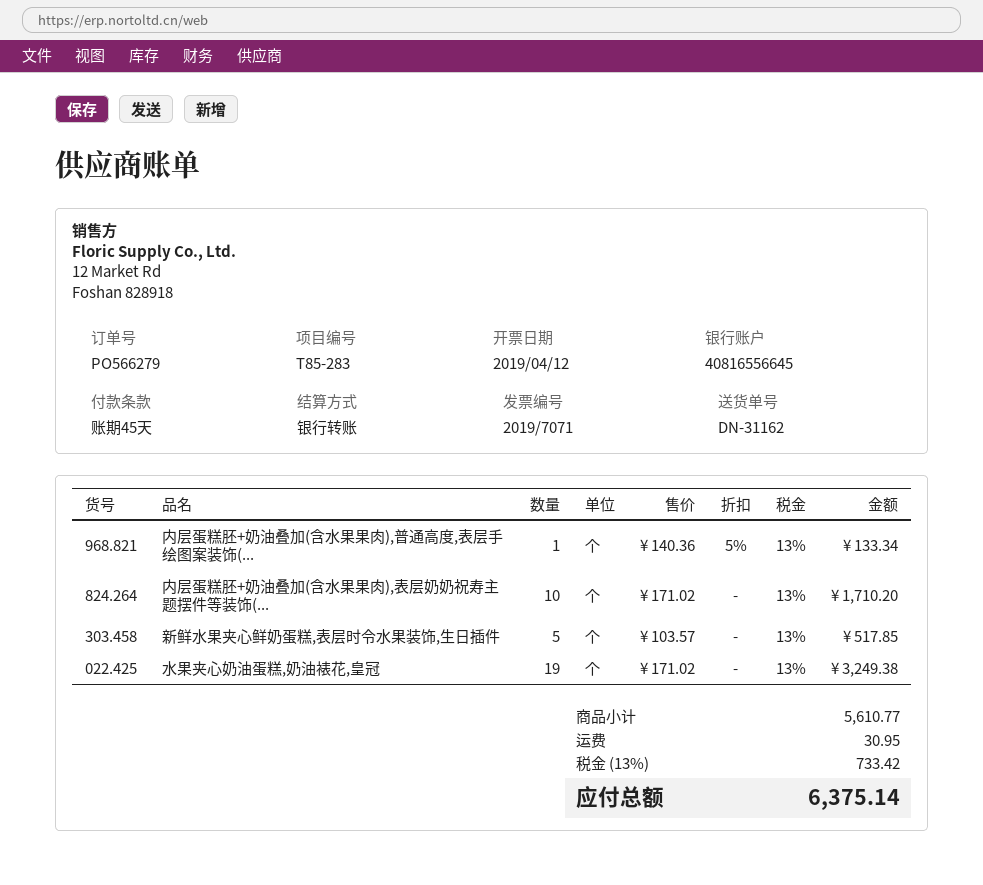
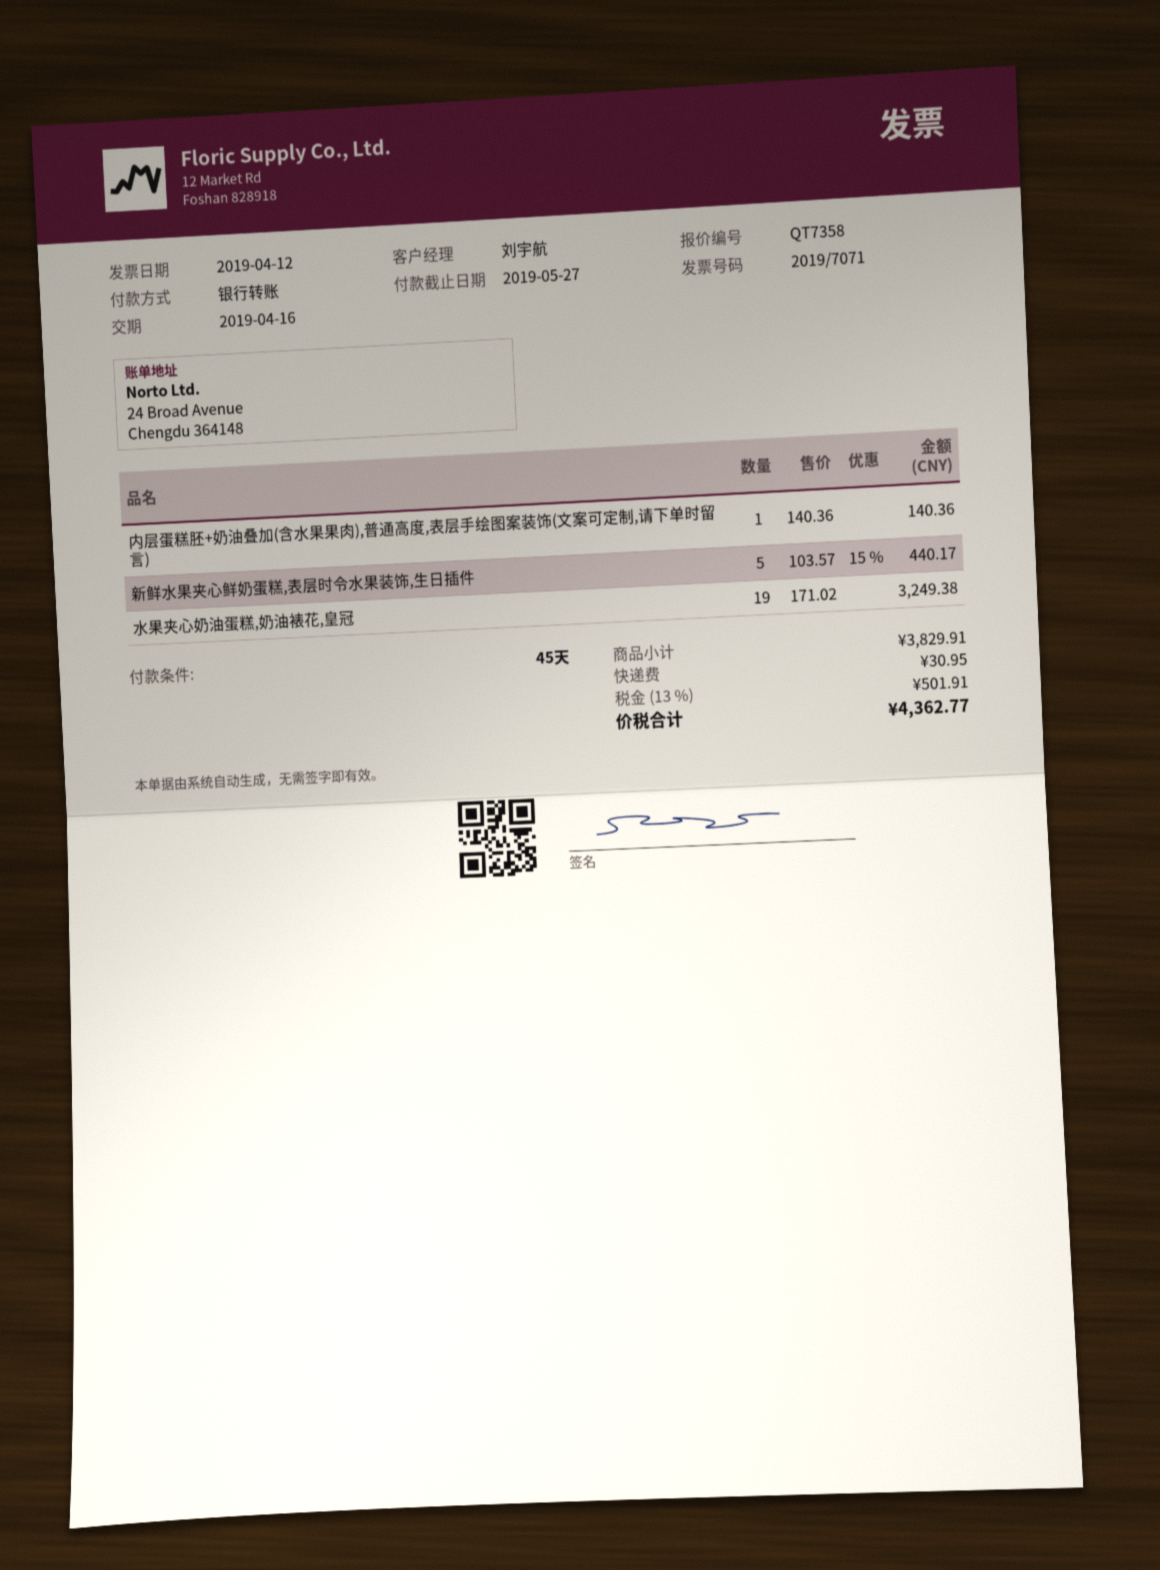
内层蛋糕胚+奶油叠加(含水果果肉),普通高度,表层手绘图案装饰(...: 1 x 140.36 - 5% = 133.34 -> 1 x 140.36 = 140.36
内层蛋糕胚+奶油叠加(含水果果肉),表层奶奶祝寿主题摆件等装饰(...: 10 x 171.02 = 1710.20 -> none
新鲜水果夹心鲜奶蛋糕,表层时令水果装饰,生日插件: 5 x 103.57 = 517.85 -> 5 x 103.57 - 15% = 440.17
subtotal: 5610.77 -> 3829.91
tax: 13% = 733.42 -> 13% = 501.91
total: 6375.14 -> 4362.77

